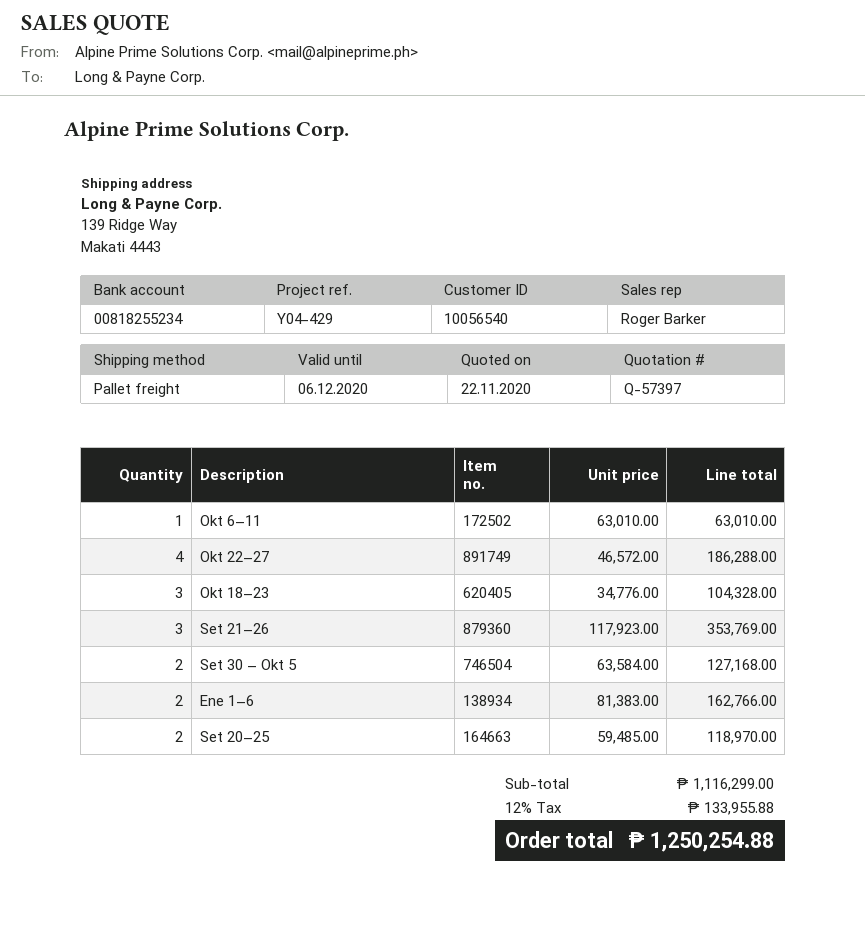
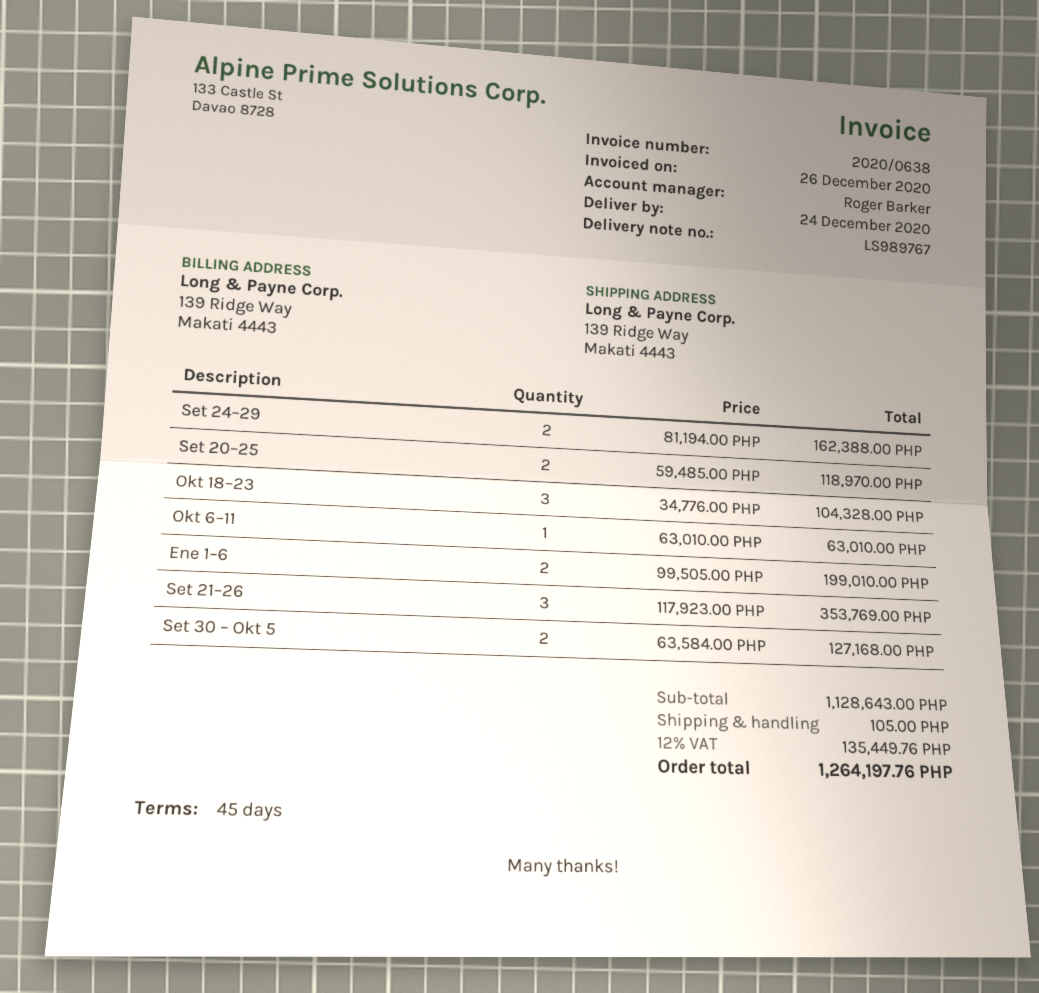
Okt 22–27: 4 x 46572.00 = 186288.00 -> none
Ene 1–6: 2 x 81383.00 = 162766.00 -> 2 x 99505.00 = 199010.00
Set 24–29: none -> 2 x 81194.00 = 162388.00
subtotal: 1116299.00 -> 1128643.00
shipping: none -> 105.00
tax: 12% = 133955.88 -> 12% = 135449.76
total: 1250254.88 -> 1264197.76

